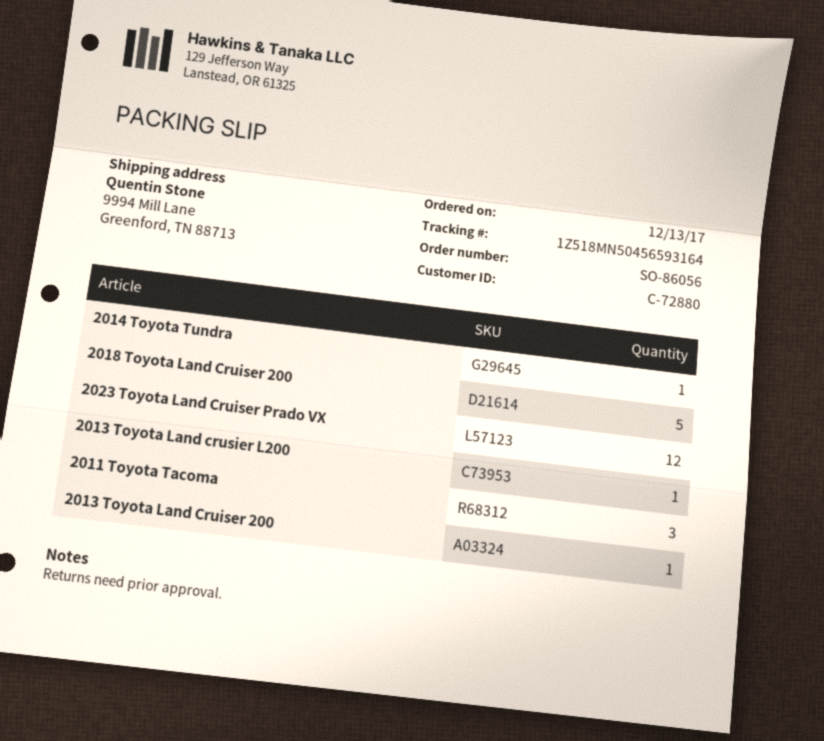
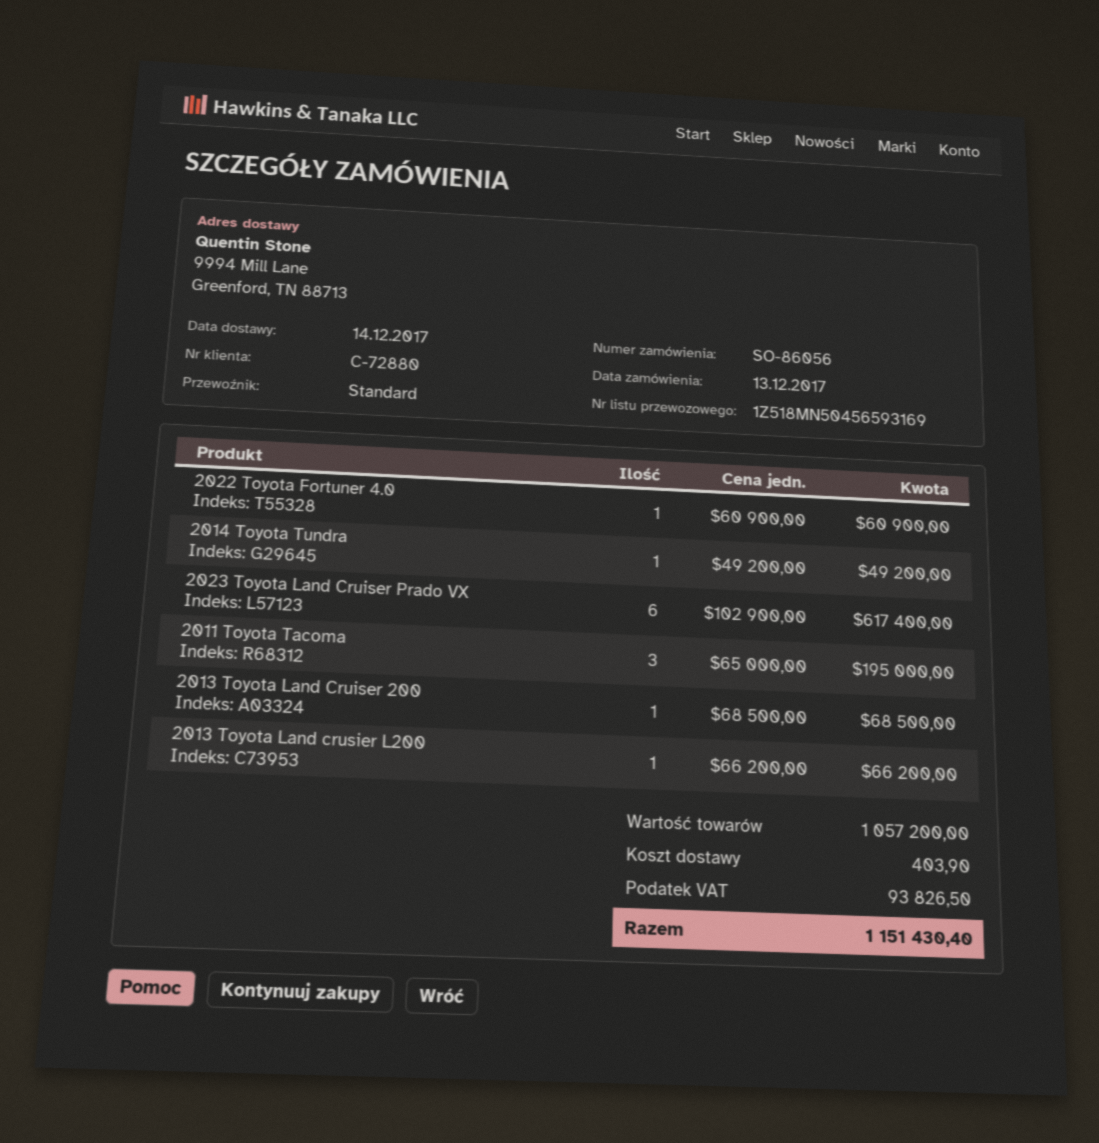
tracking number: 1Z518MN50456593164 -> 1Z518MN50456593169
2018 Toyota Land Cruiser 200: 5 -> none
2023 Toyota Land Cruiser Prado VX: 12 -> 6
2022 Toyota Fortuner 4.0: none -> 1

